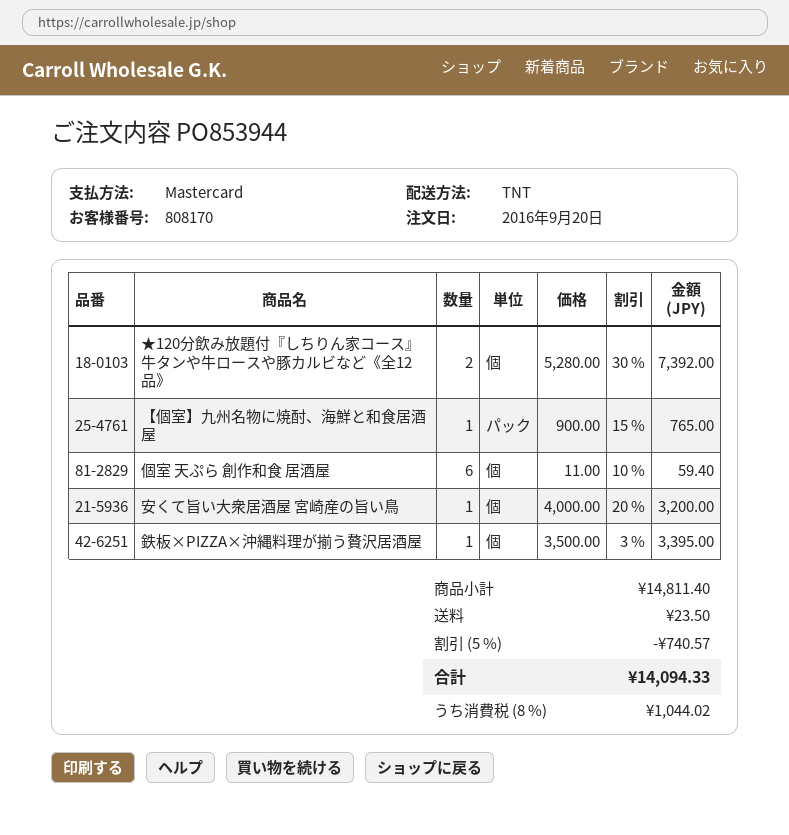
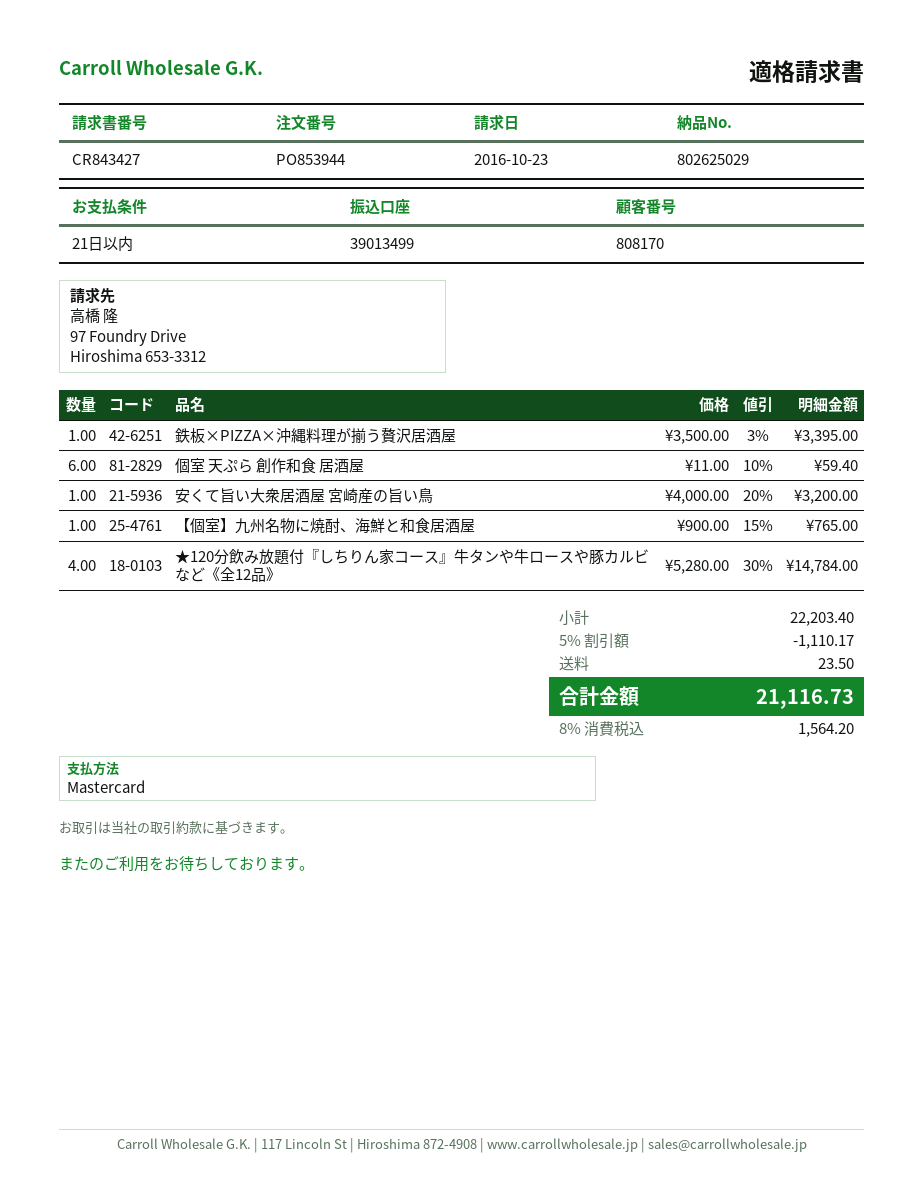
★120分飲み放題付『しちりん家コース』牛タンや牛ロースや豚カルビなど《全12品》: 2 x 5280.00 - 30% = 7392.00 -> 4 x 5280.00 - 30% = 14784.00
subtotal: 14811.40 -> 22203.40
discount: 5% = 740.57 -> 5% = 1110.17
tax: 8% = 1044.02 -> 8% = 1564.20
total: 14094.33 -> 21116.73

